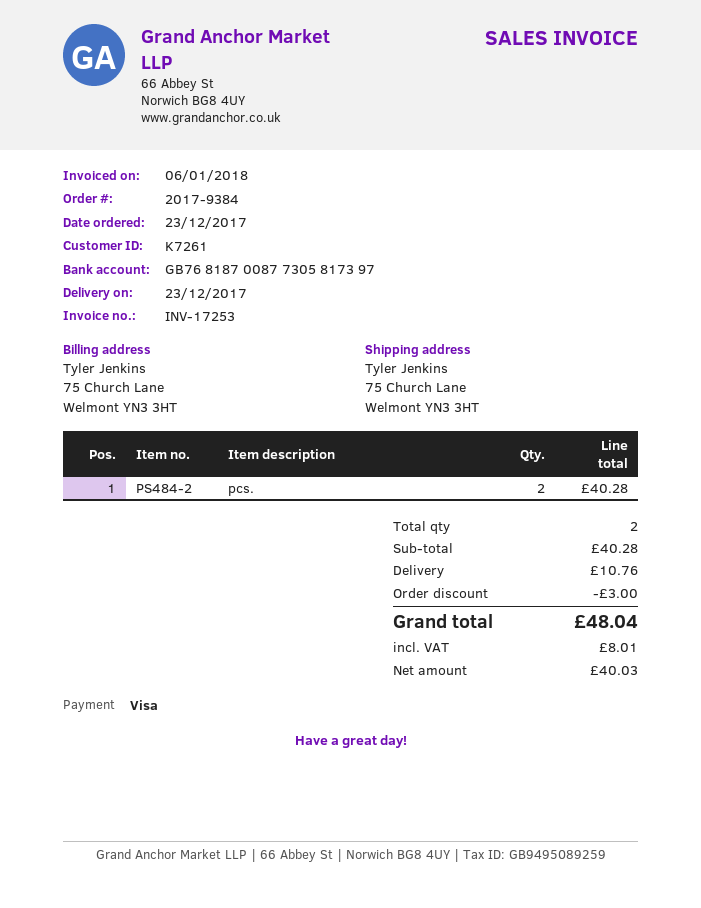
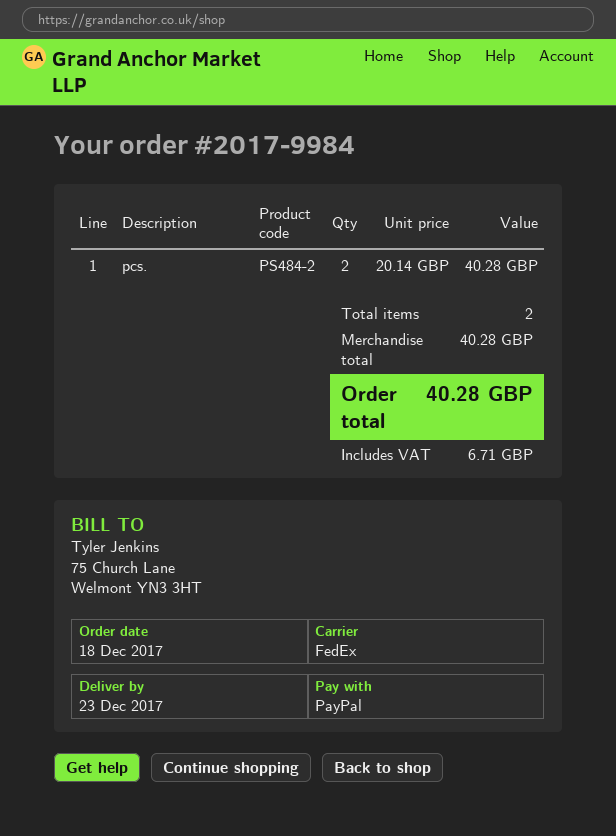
order number: 2017-9384 -> 2017-9984
order date: 2017-12-23 -> 2017-12-18
payment method: Visa -> PayPal
discount: 3.00 -> none
shipping: 10.76 -> none
tax: 8.01 -> 6.71
total: 48.04 -> 40.28

